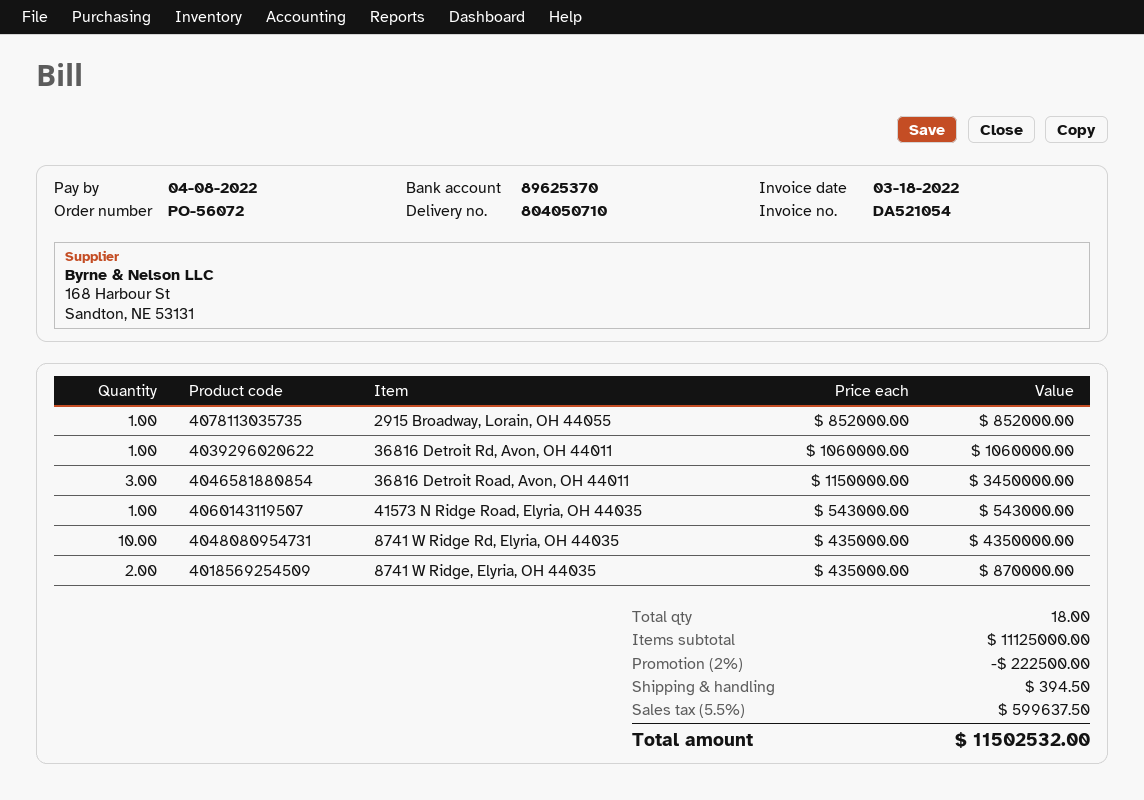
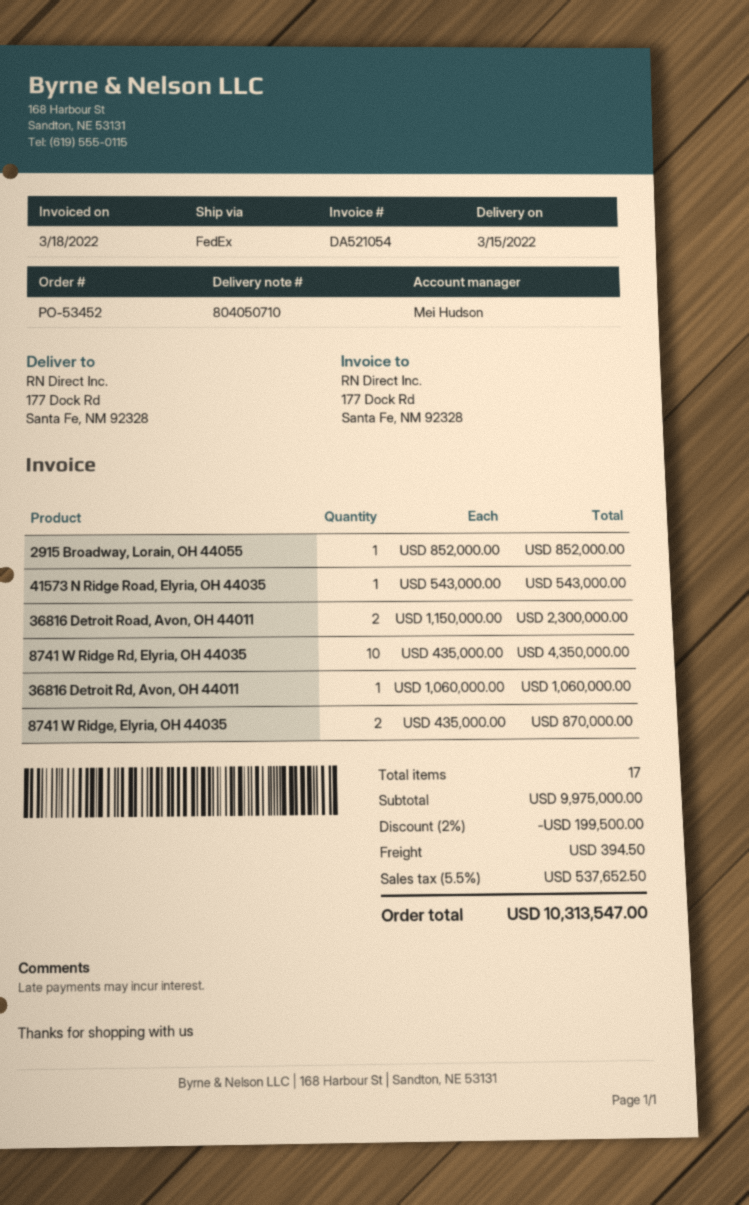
order number: PO-56072 -> PO-53452
36816 Detroit Road, Avon, OH 44011: 3 x 1150000.00 = 3450000.00 -> 2 x 1150000.00 = 2300000.00
total quantity: 18 -> 17
subtotal: 11125000.00 -> 9975000.00
discount: 2% = 222500.00 -> 2% = 199500.00
tax: 5.5% = 599637.50 -> 5.5% = 537652.50
total: 11502532.00 -> 10313547.00

